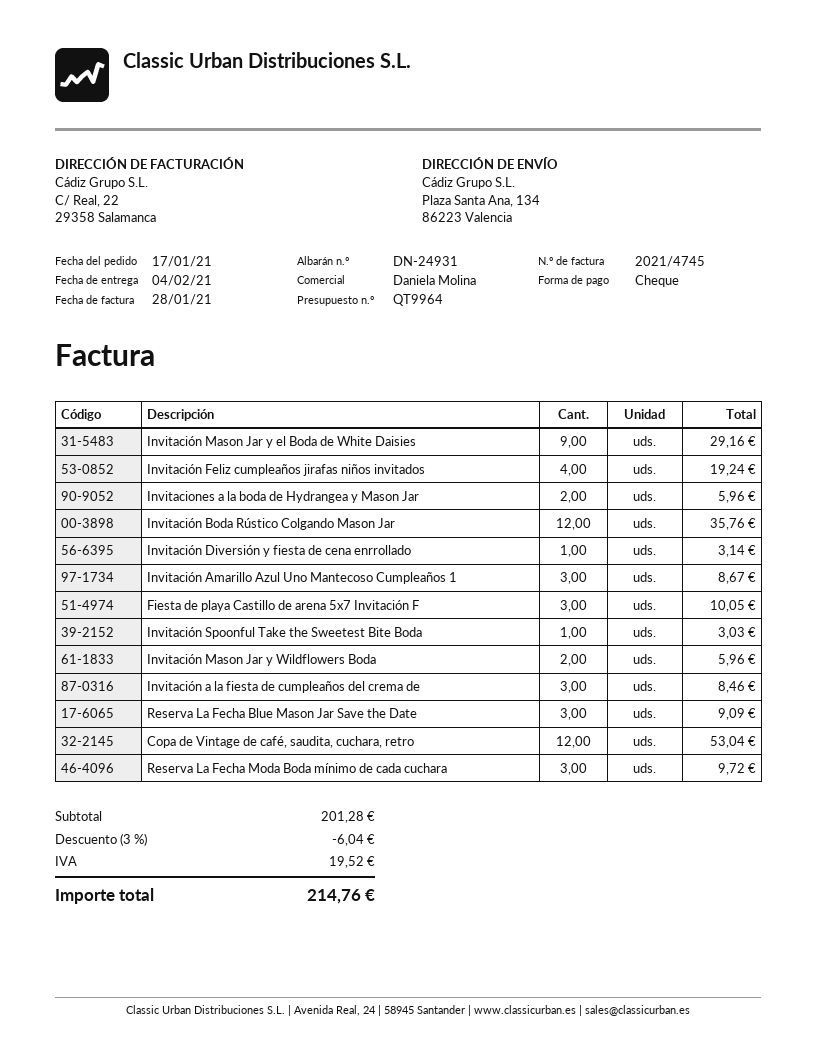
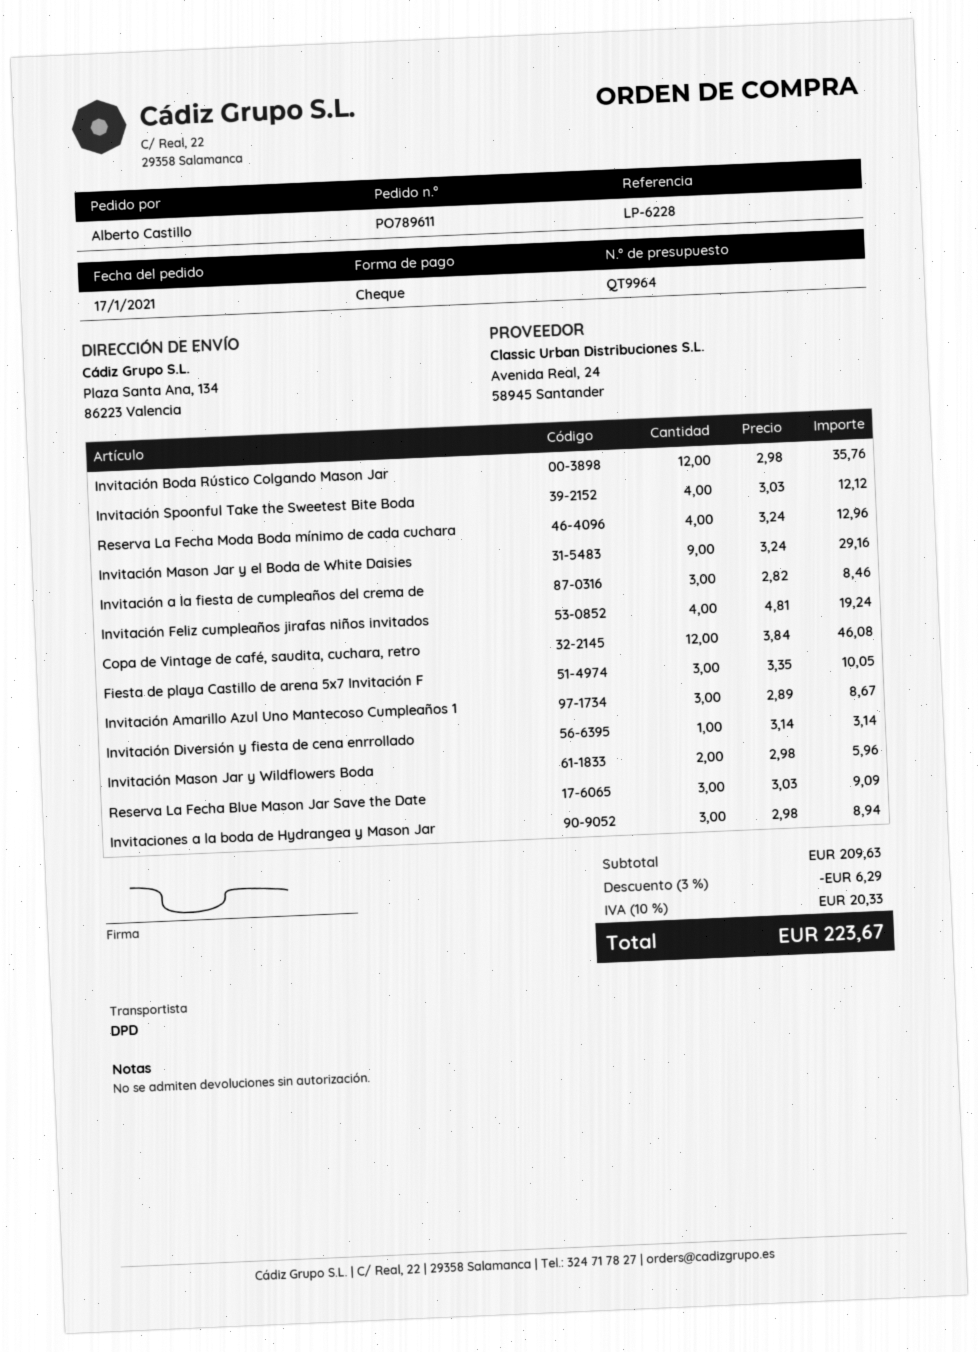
Invitaciones a la boda de Hydrangea y Mason Jar: 2 for 5.96 -> 3 for 8.94
Invitación Spoonful Take the Sweetest Bite Boda: 1 for 3.03 -> 4 for 12.12
Copa de Vintage de café, saudita, cuchara, retro: 12 for 53.04 -> 12 for 46.08
Reserva La Fecha Moda Boda mínimo de cada cuchara: 3 for 9.72 -> 4 for 12.96
subtotal: 201.28 -> 209.63
discount: 3% = 6.04 -> 3% = 6.29
tax: 19.52 -> 20.33
total: 214.76 -> 223.67

